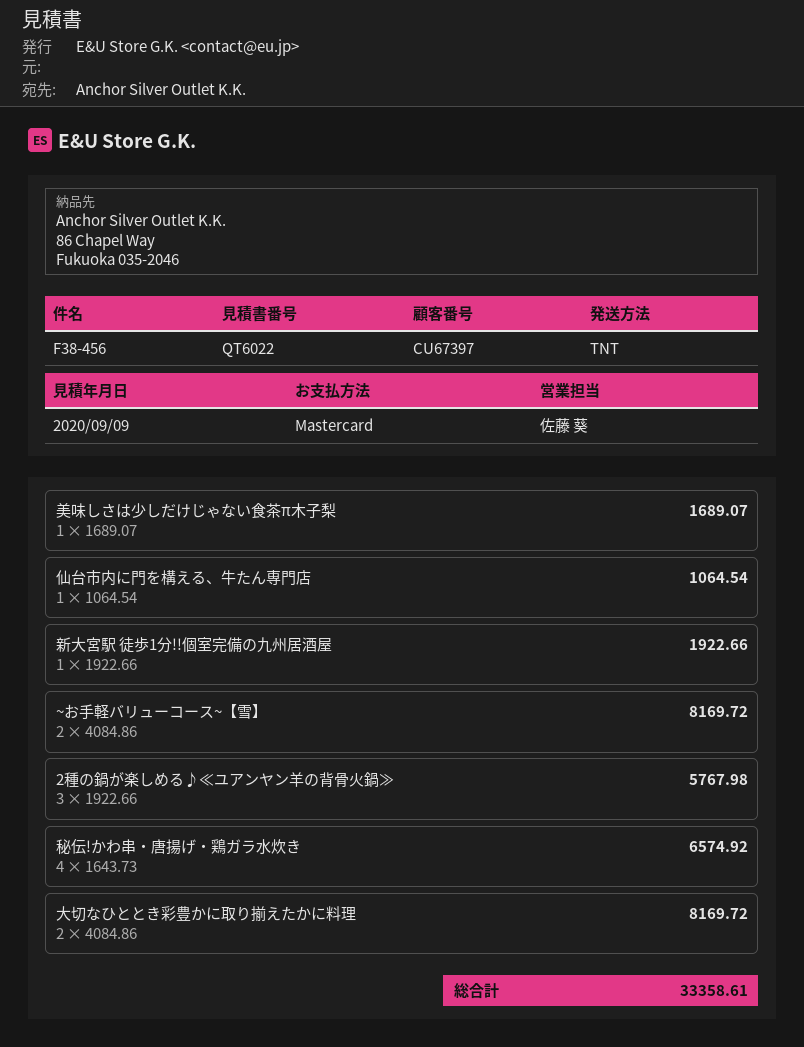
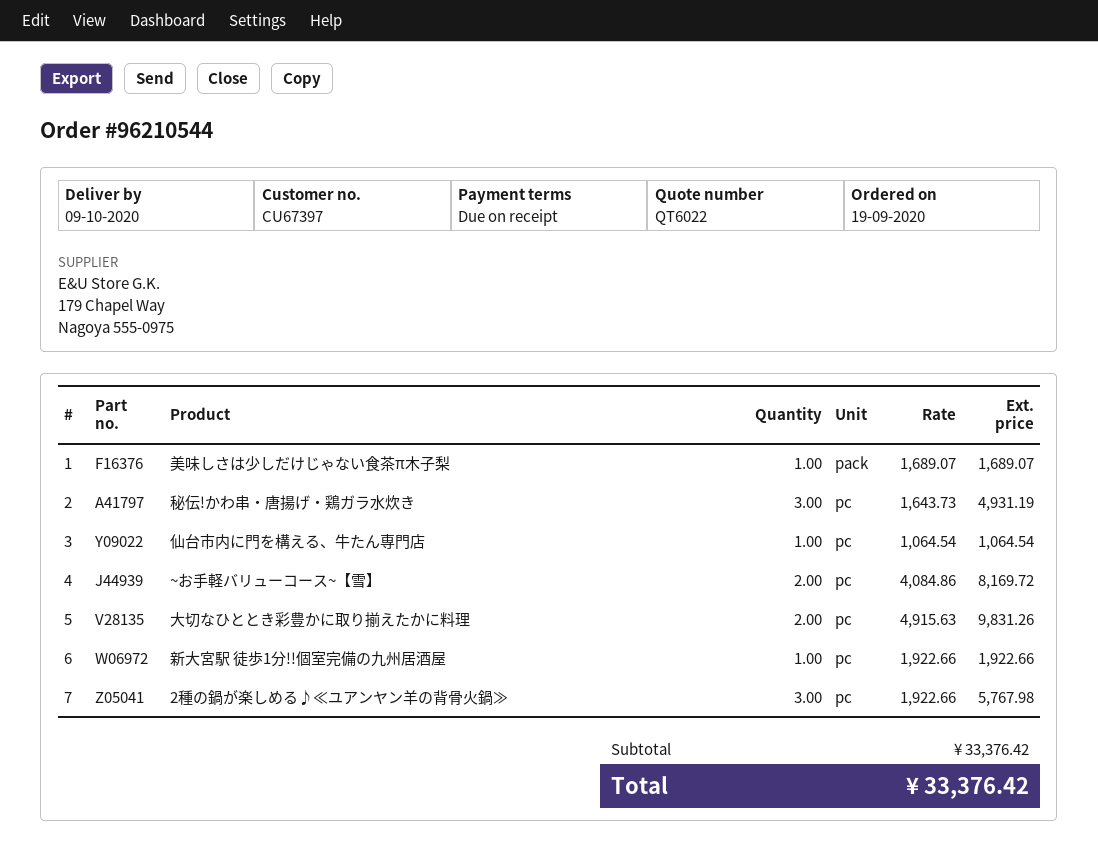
秘伝!かわ串・唐揚げ・鶏ガラ水炊き: 4 x 1643.73 = 6574.92 -> 3 x 1643.73 = 4931.19
大切なひととき彩豊かに取り揃えたかに料理: 2 x 4084.86 = 8169.72 -> 2 x 4915.63 = 9831.26
total: 33358.61 -> 33376.42

